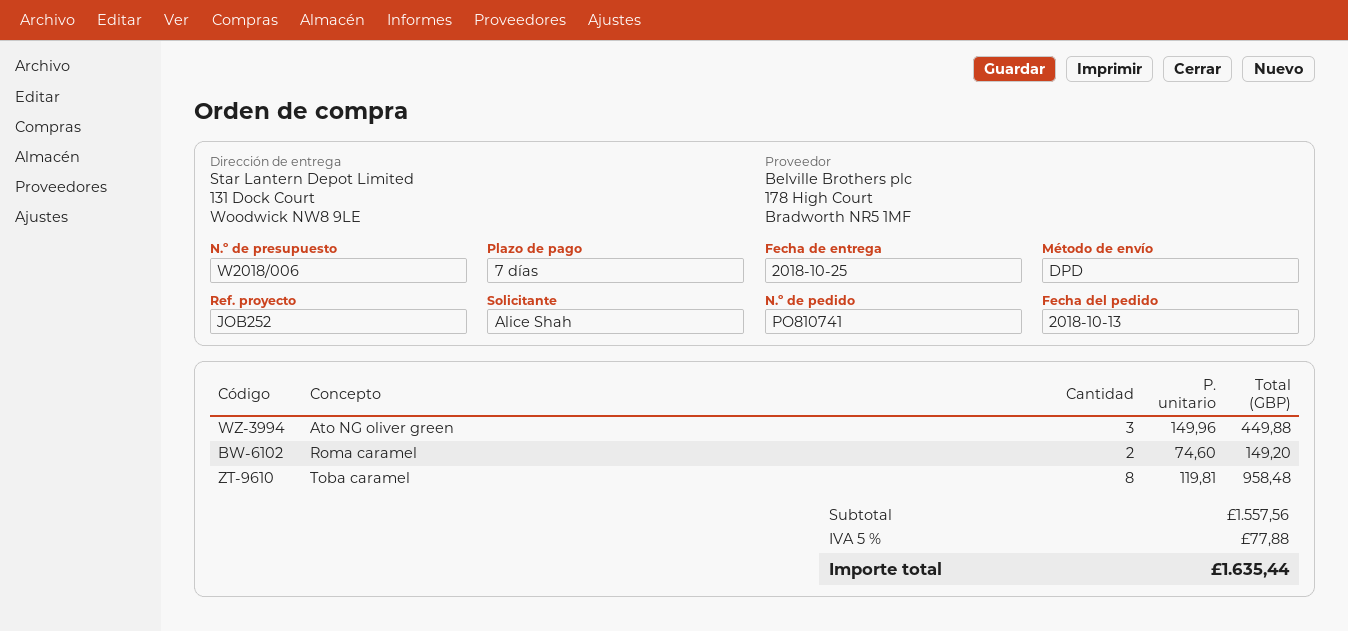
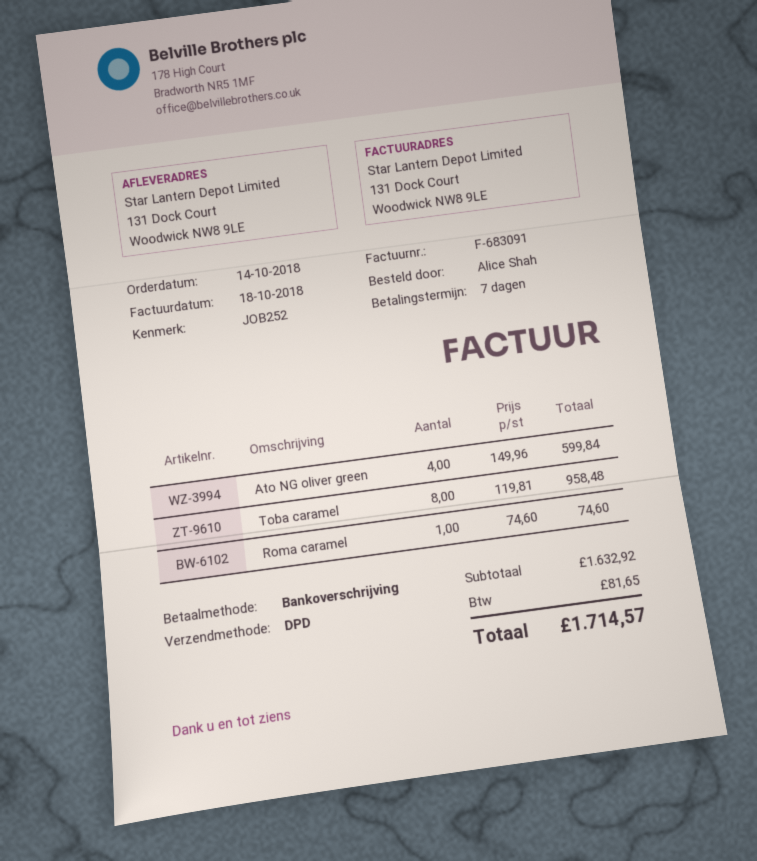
order date: 2018-10-13 -> 2018-10-14
Ato NG oliver green: 3 x 149.96 = 449.88 -> 4 x 149.96 = 599.84
Roma caramel: 2 x 74.60 = 149.20 -> 1 x 74.60 = 74.60
subtotal: 1557.56 -> 1632.92
tax: 77.88 -> 81.65
total: 1635.44 -> 1714.57

